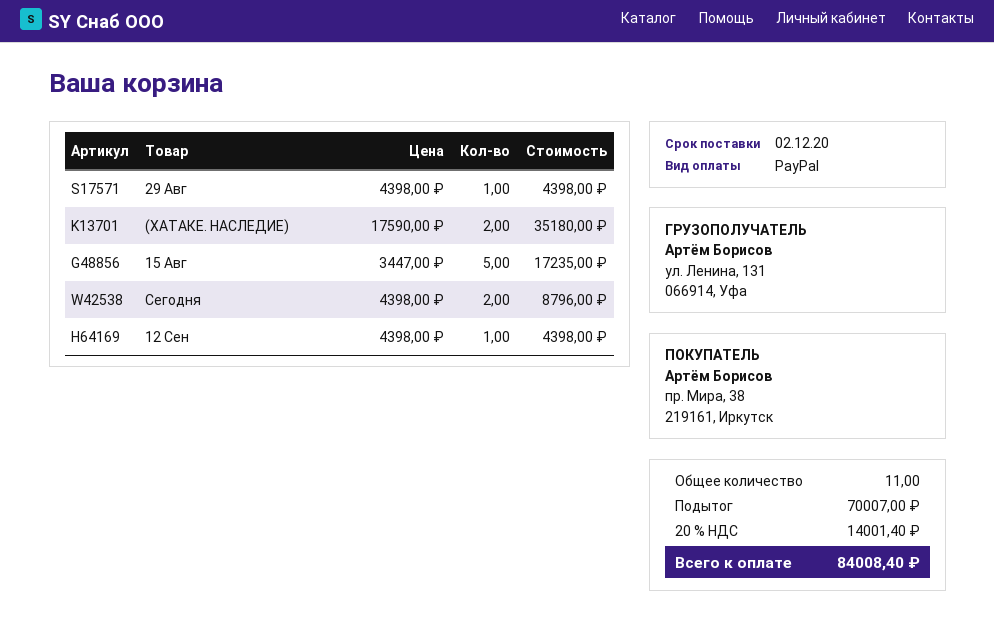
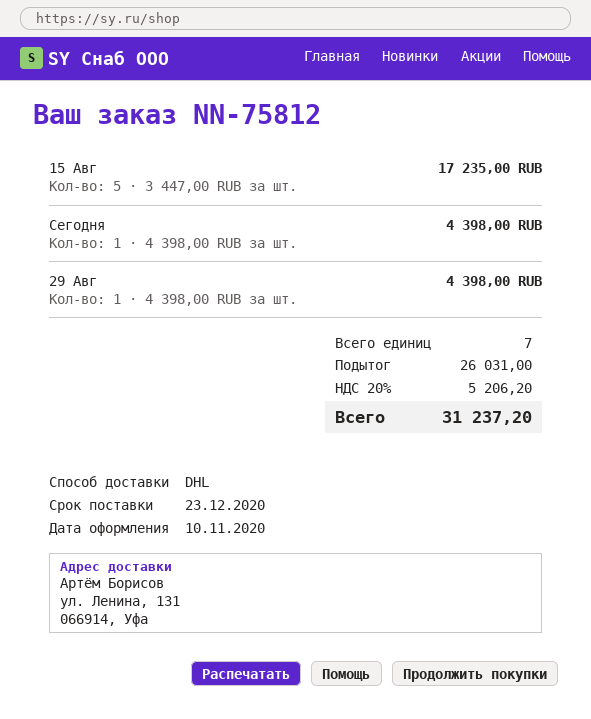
delivery date: 2020-12-02 -> 2020-12-23
(ХАТАКЕ. НАСЛЕДИЕ): 2 x 17590.00 = 35180.00 -> none
Сегодня: 2 x 4398.00 = 8796.00 -> 1 x 4398.00 = 4398.00
12 Сен: 1 x 4398.00 = 4398.00 -> none
total quantity: 11 -> 7
subtotal: 70007.00 -> 26031.00
tax: 20% = 14001.40 -> 20% = 5206.20
total: 84008.40 -> 31237.20

